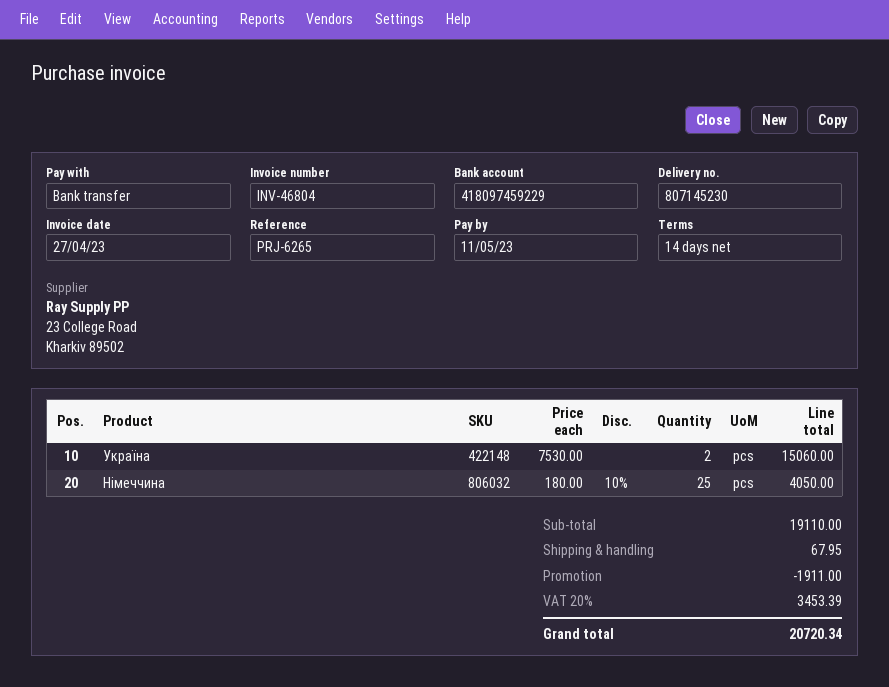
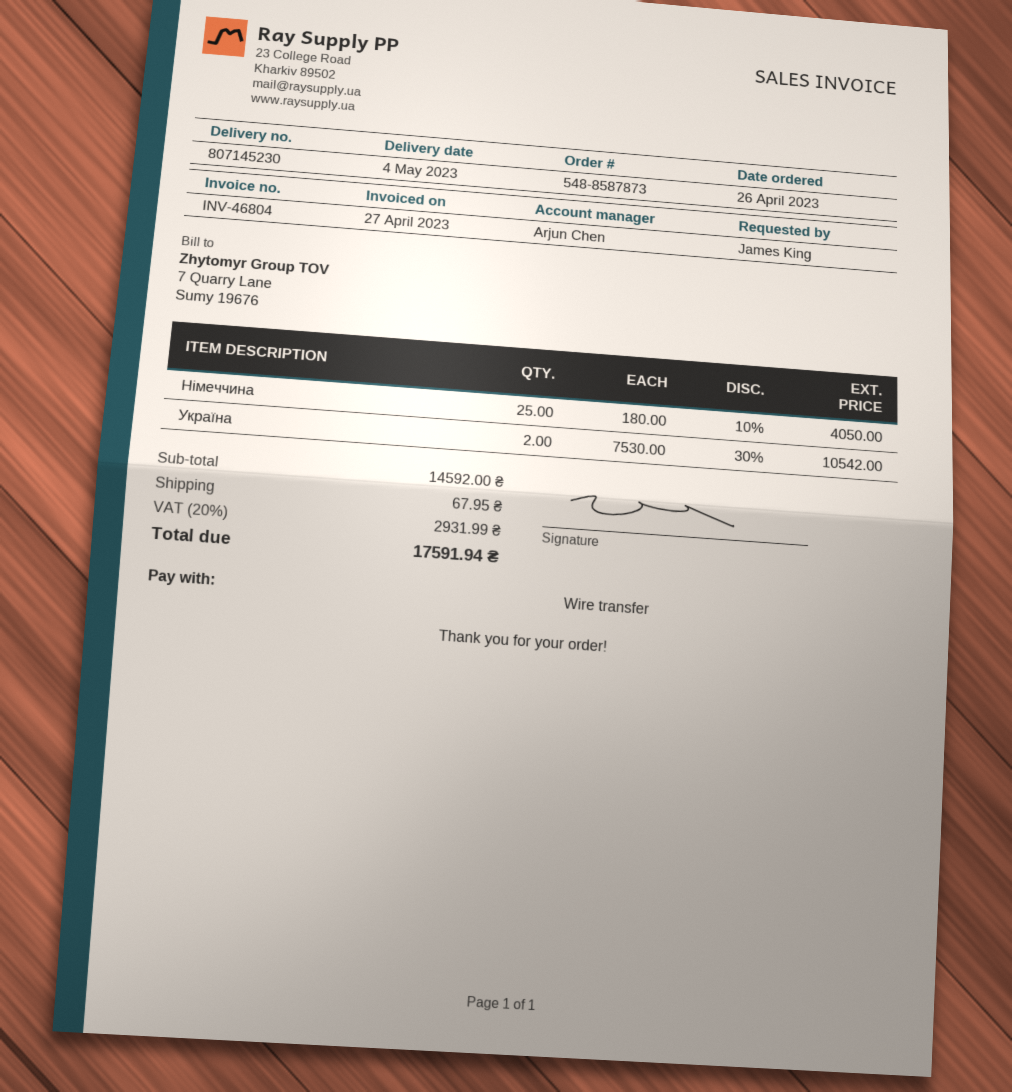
Україна: 2 x 7530.00 = 15060.00 -> 2 x 7530.00 - 30% = 10542.00
subtotal: 19110.00 -> 14592.00
discount: 1911.00 -> none
tax: 20% = 3453.39 -> 20% = 2931.99
total: 20720.34 -> 17591.94

